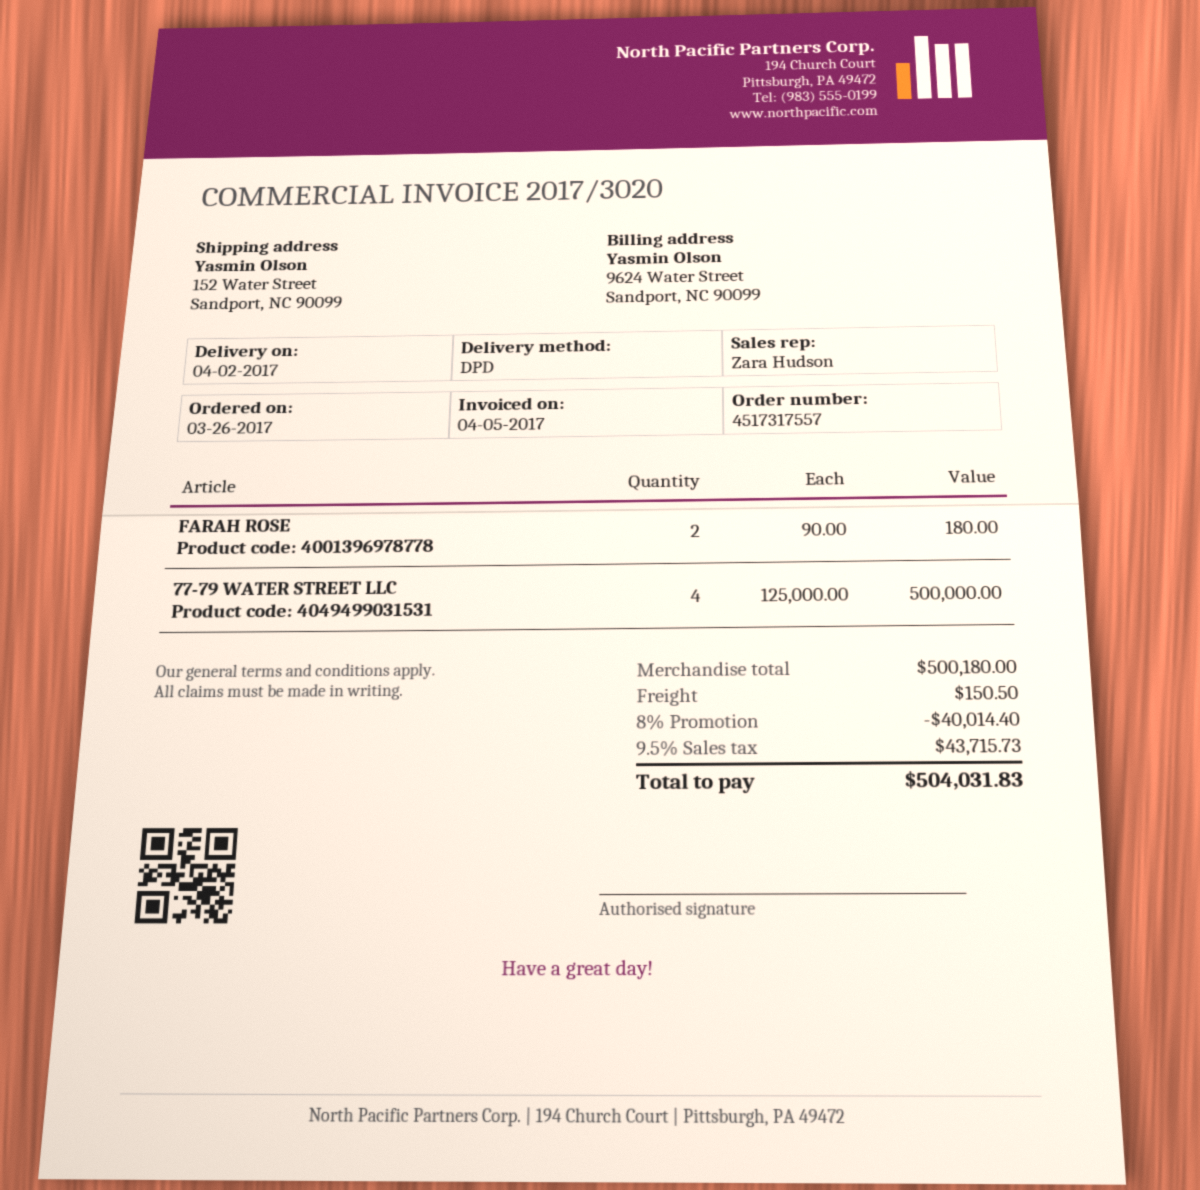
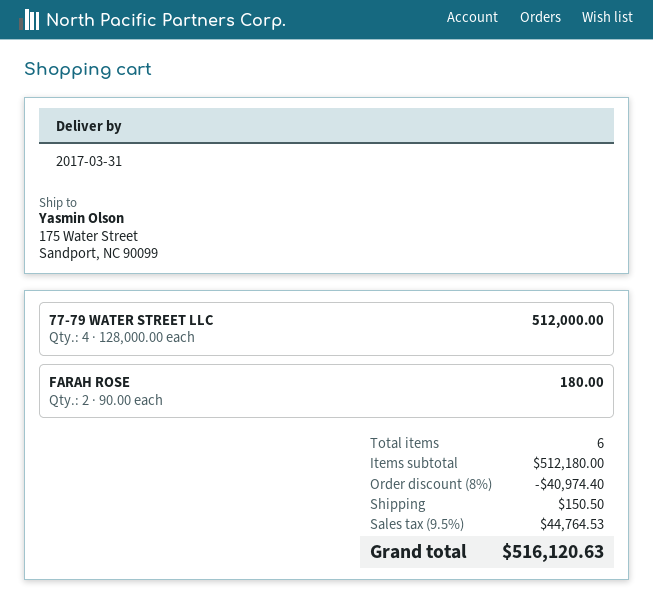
delivery date: 2017-04-02 -> 2017-03-31
ship to: 152 Water Street, Sandport, NC 90099 -> 175 Water Street, Sandport, NC 90099
77-79 WATER STREET LLC: 4 x 125000.00 = 500000.00 -> 4 x 128000.00 = 512000.00
subtotal: 500180.00 -> 512180.00
discount: 8% = 40014.40 -> 8% = 40974.40
tax: 9.5% = 43715.73 -> 9.5% = 44764.53
total: 504031.83 -> 516120.63

